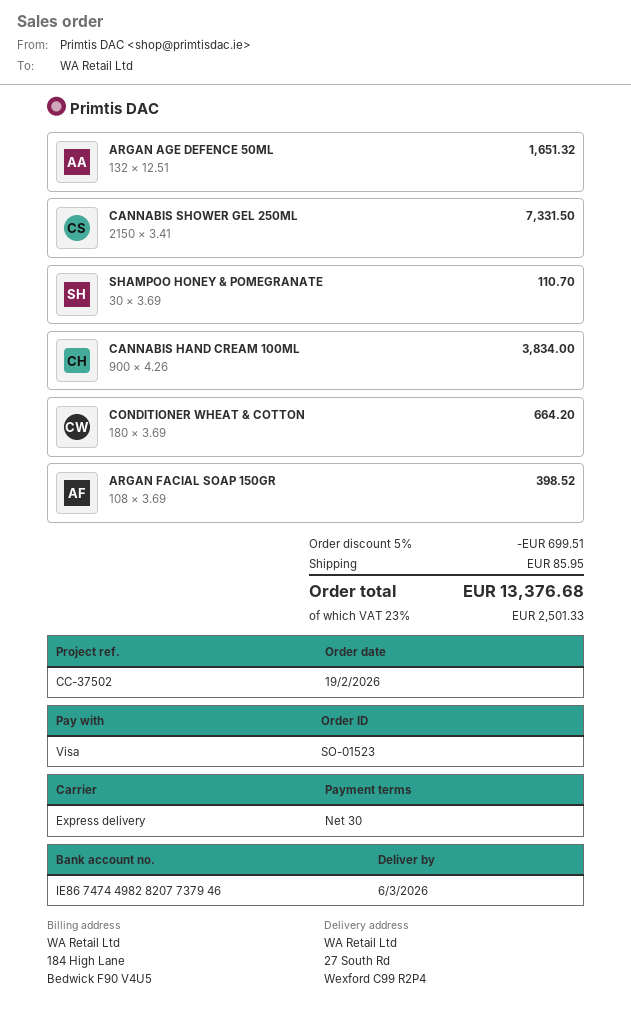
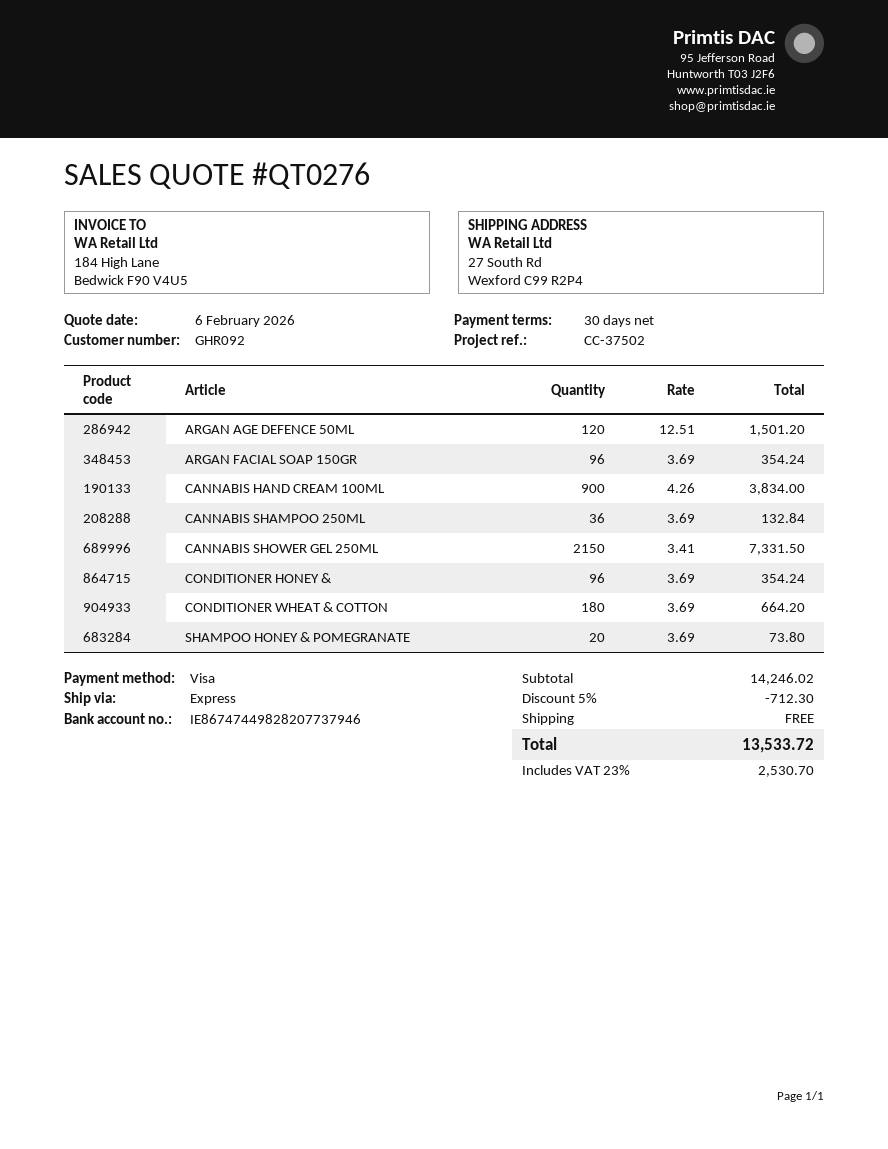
ARGAN AGE DEFENCE 50ML: 132 x 12.51 = 1651.32 -> 120 x 12.51 = 1501.20
SHAMPOO HONEY & POMEGRANATE: 30 x 3.69 = 110.70 -> 20 x 3.69 = 73.80
ARGAN FACIAL SOAP 150GR: 108 x 3.69 = 398.52 -> 96 x 3.69 = 354.24
CANNABIS SHAMPOO 250ML: none -> 36 x 3.69 = 132.84
CONDITIONER HONEY &: none -> 96 x 3.69 = 354.24
discount: 5% = 699.51 -> 5% = 712.30
shipping: 85.95 -> 0.00
tax: 23% = 2501.33 -> 23% = 2530.70
total: 13376.68 -> 13533.72

